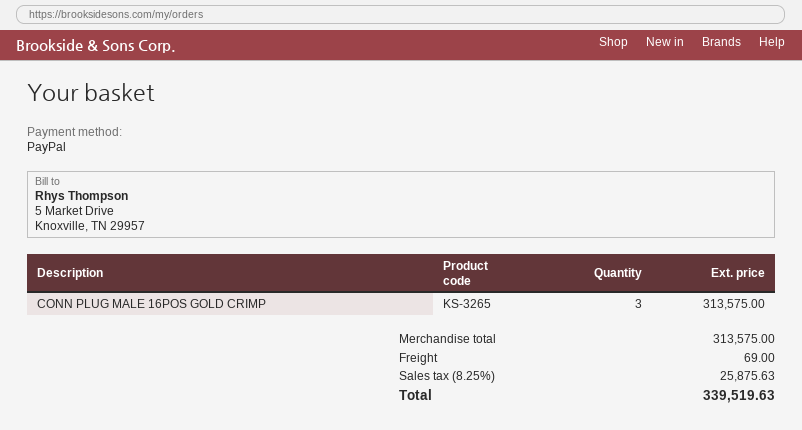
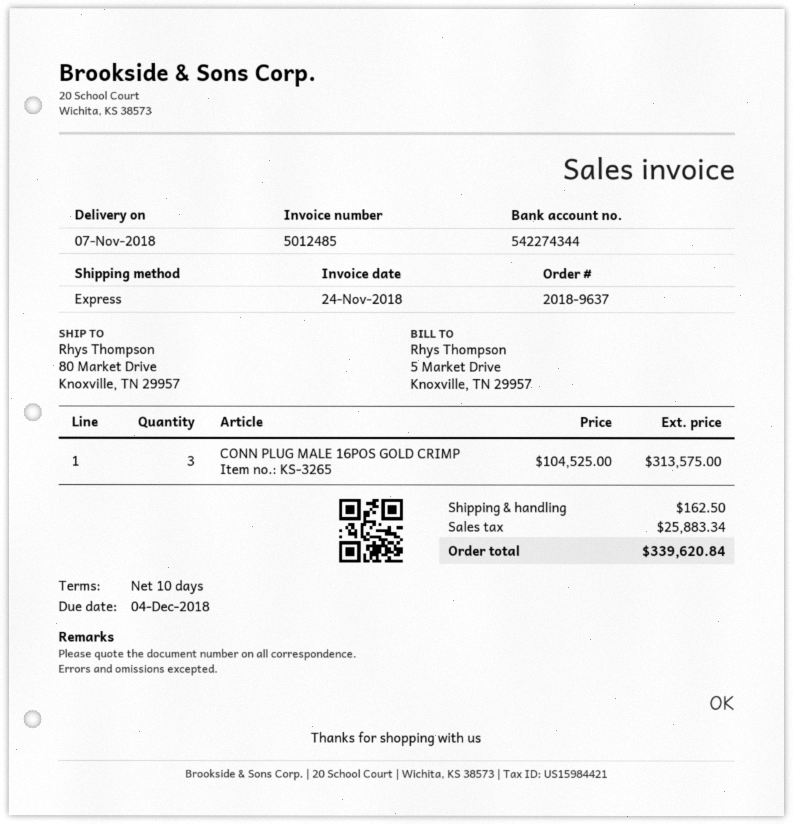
shipping: 69.00 -> 162.50
tax: 25875.63 -> 25883.34
total: 339519.63 -> 339620.84

